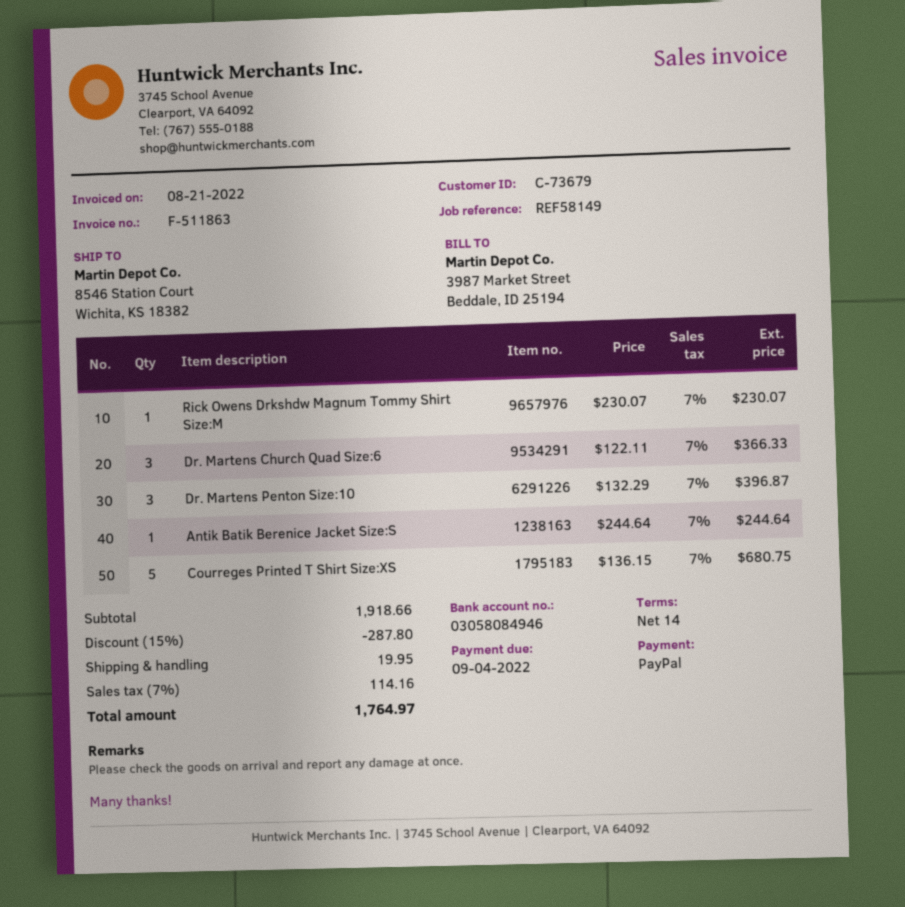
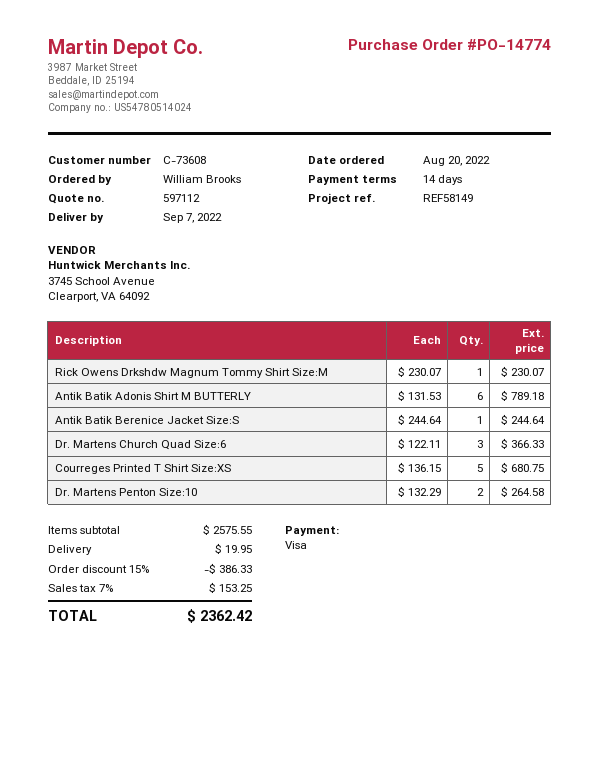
customer number: C-73679 -> C-73608
payment method: PayPal -> Visa
Dr. Martens Penton Size:10: 3 x 132.29 = 396.87 -> 2 x 132.29 = 264.58
Antik Batik Adonis Shirt M BUTTERLY: none -> 6 x 131.53 = 789.18
subtotal: 1918.66 -> 2575.55
discount: 15% = 287.80 -> 15% = 386.33
tax: 7% = 114.16 -> 7% = 153.25
total: 1764.97 -> 2362.42

